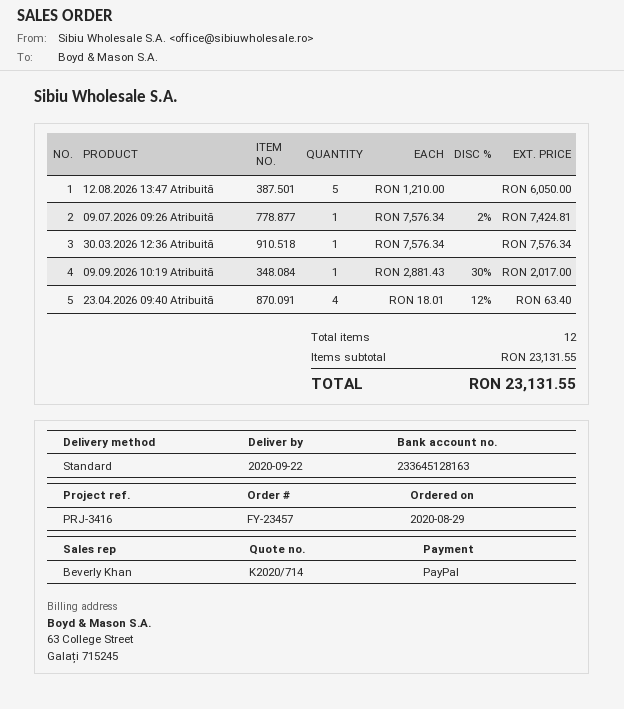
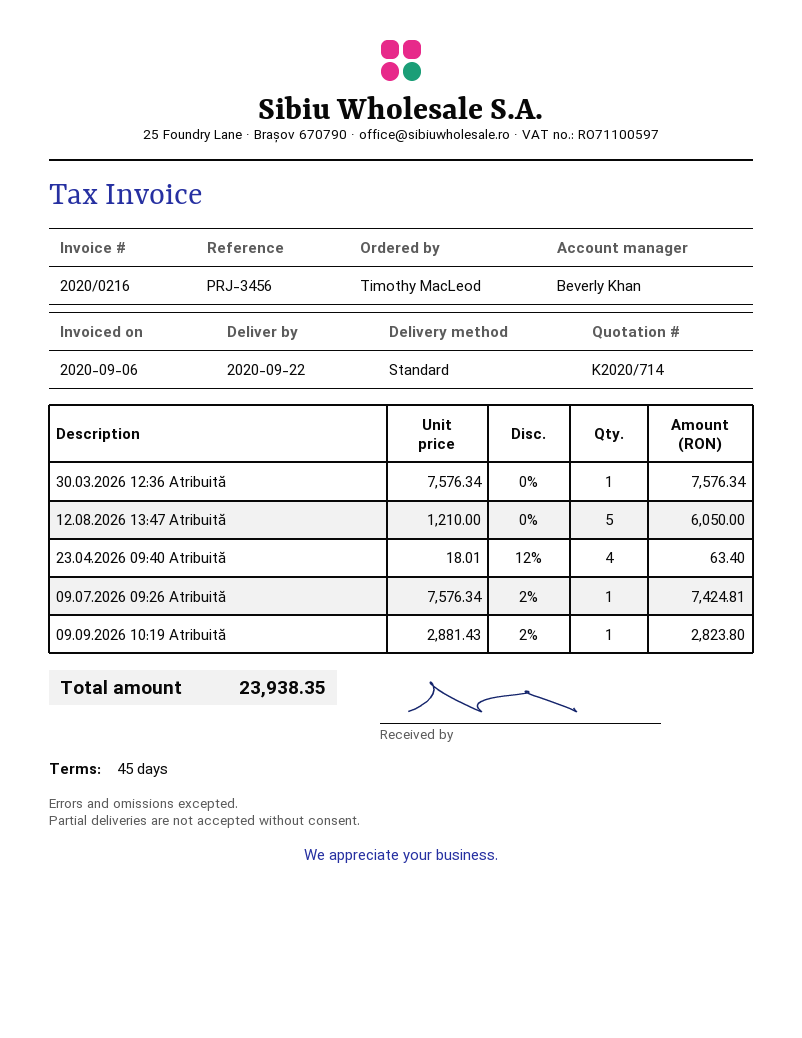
reference: PRJ-3416 -> PRJ-3456
09.09.2026 10:19 Atribuită: 1 x 2881.43 - 30% = 2017.00 -> 1 x 2881.43 - 2% = 2823.80
total: 23131.55 -> 23938.35

